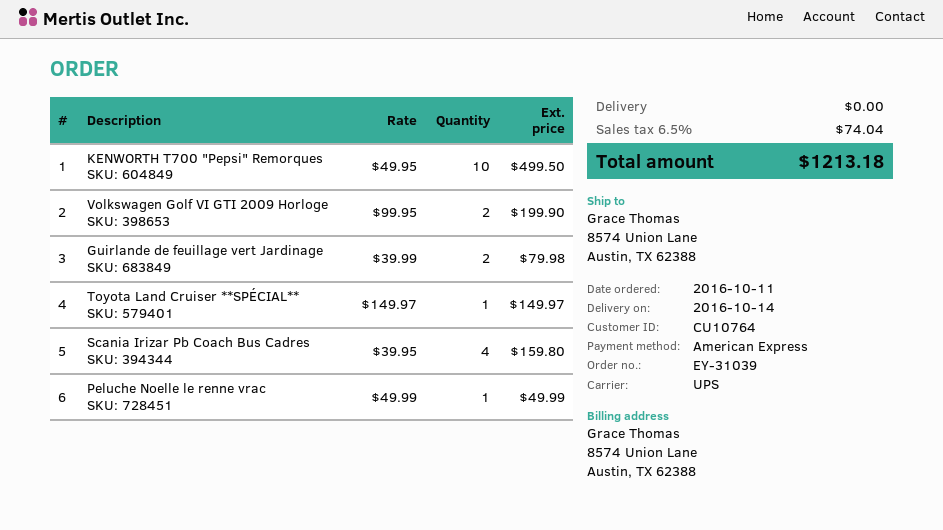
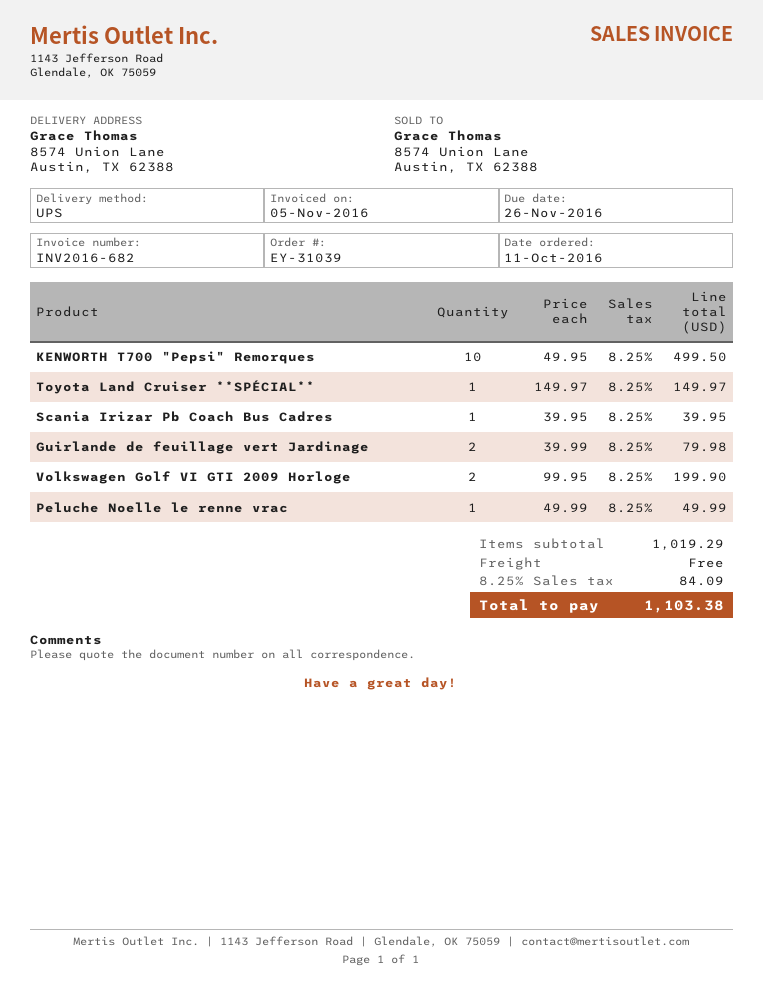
Scania Irizar Pb Coach Bus Cadres: 4 x 39.95 = 159.80 -> 1 x 39.95 = 39.95
tax: 6.5% = 74.04 -> 8.25% = 84.09
total: 1213.18 -> 1103.38

